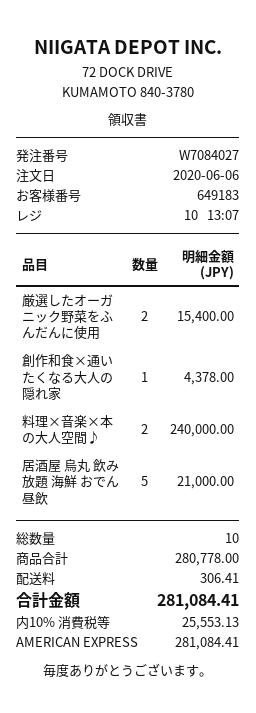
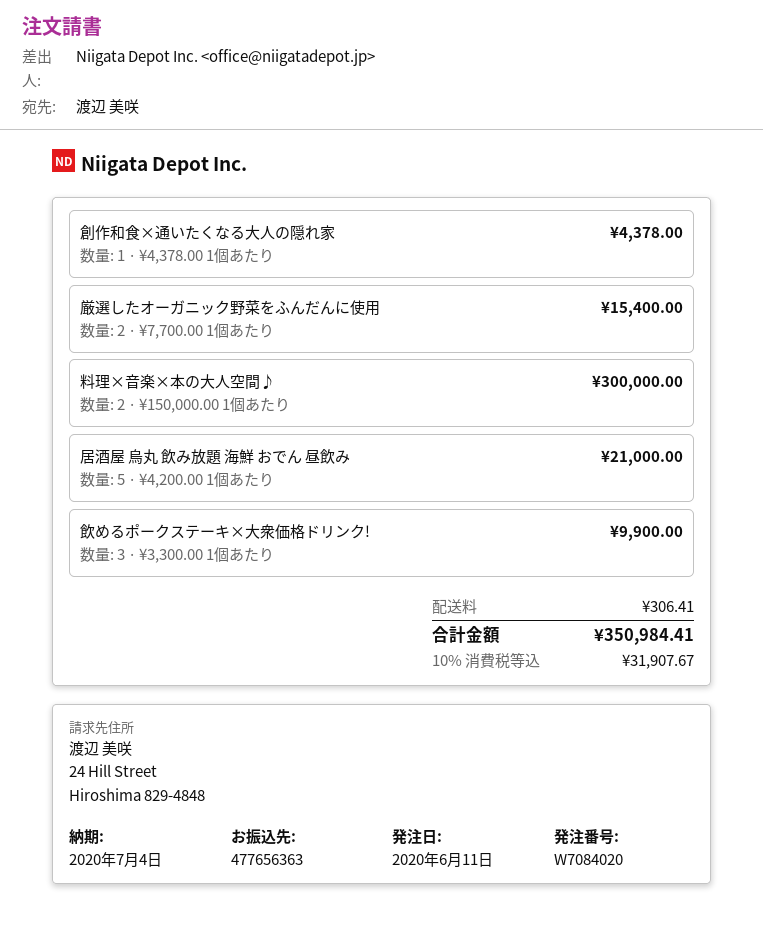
order number: W7084027 -> W7084020
order date: 2020-06-06 -> 2020-06-11
料理×音楽×本の大人空間♪: 2 for 240000.00 -> 2 for 300000.00
飲めるポークステーキ×大衆価格ドリンク!: none -> 3 for 9900.00
tax: 10% = 25553.13 -> 10% = 31907.67
total: 281084.41 -> 350984.41

